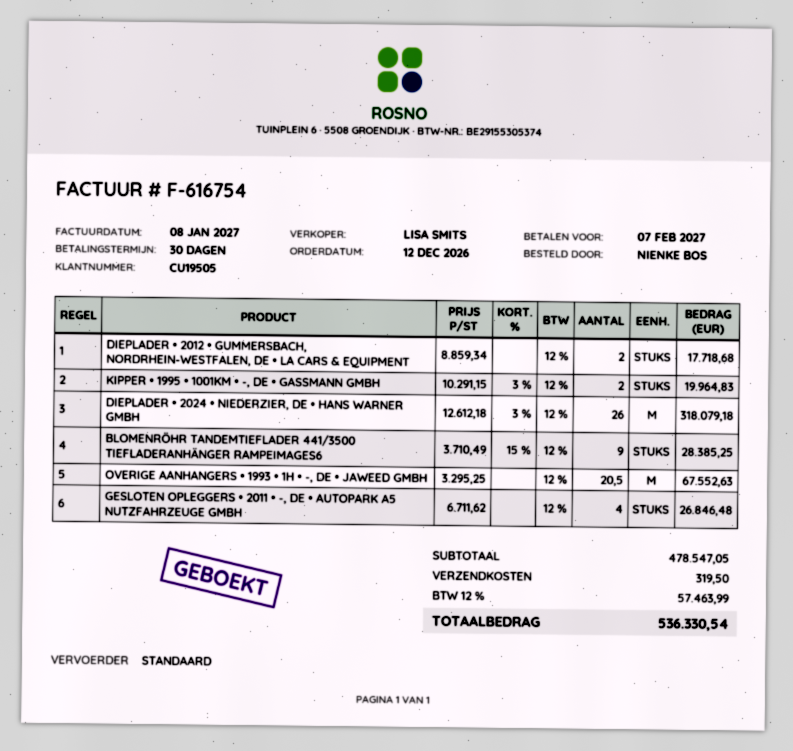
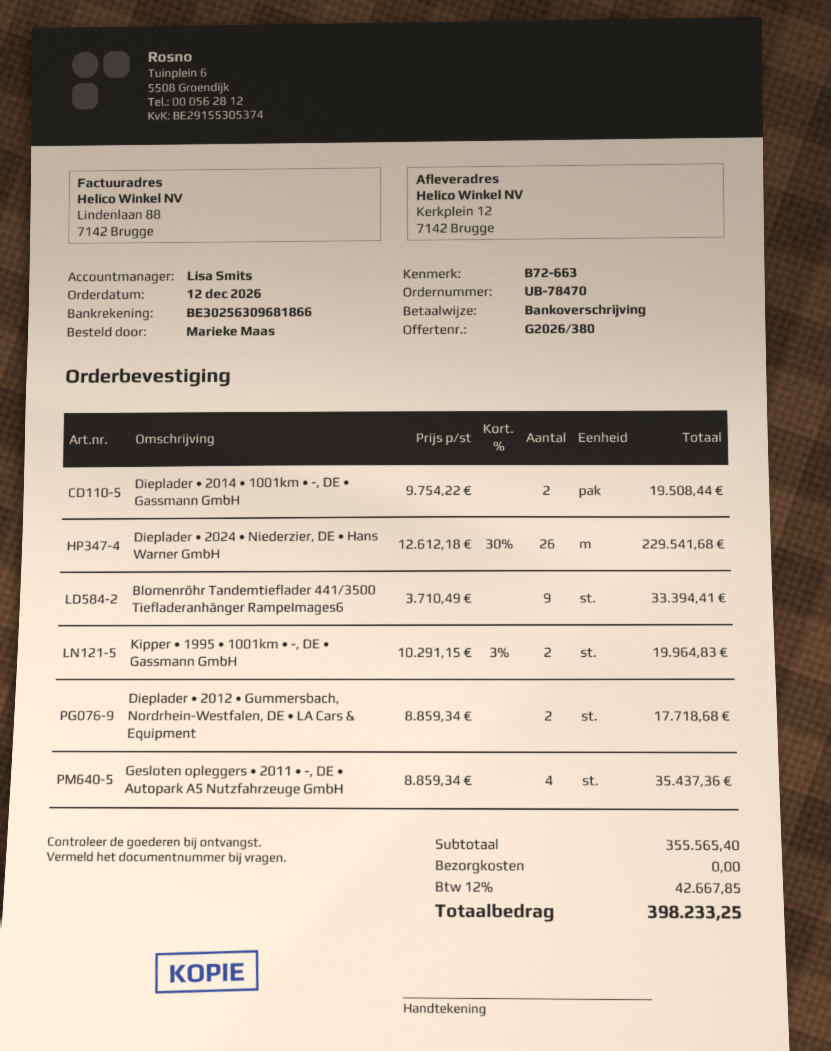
ordered by: NIENKE BOS -> Marieke Maas
DIEPLADER • 2024 • NIEDERZIER, DE • HANS WARNER GMBH: 26 x 12612.18 - 3% = 318079.18 -> 26 x 12612.18 - 30% = 229541.68
BLOMENRÖHR TANDEMTIEFLADER 441/3500 TIEFLADERANHÄNGER RAMPEIMAGES6: 9 x 3710.49 - 15% = 28385.25 -> 9 x 3710.49 = 33394.41
OVERIGE AANHANGERS • 1993 • 1H • -, DE • JAWEED GMBH: 20.5 x 3295.25 = 67552.63 -> none
GESLOTEN OPLEGGERS • 2011 • -, DE • AUTOPARK A5 NUTZFAHRZEUGE GMBH: 4 x 6711.62 = 26846.48 -> 4 x 8859.34 = 35437.36
Dieplader • 2014 • 1001km • -, DE • Gassmann GmbH: none -> 2 x 9754.22 = 19508.44
subtotal: 478547.05 -> 355565.40
shipping: 319.50 -> 0.00
tax: 12% = 57463.99 -> 12% = 42667.85
total: 536330.54 -> 398233.25

